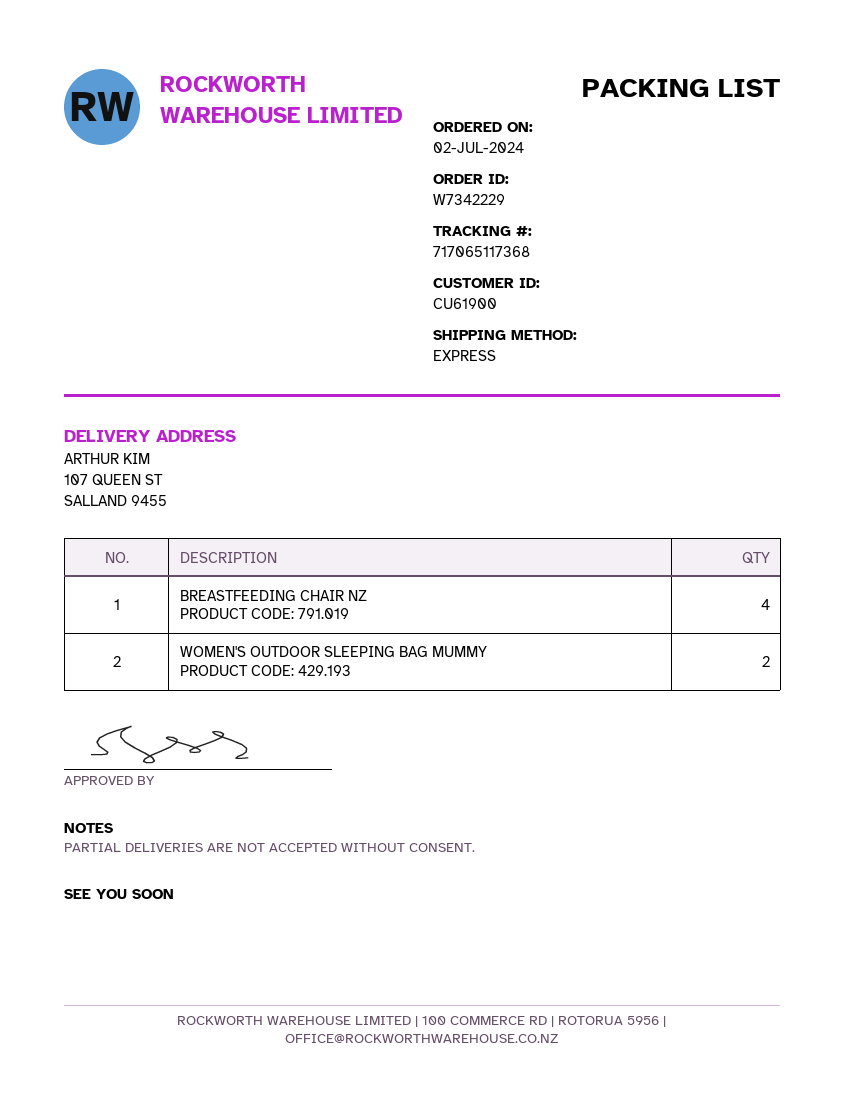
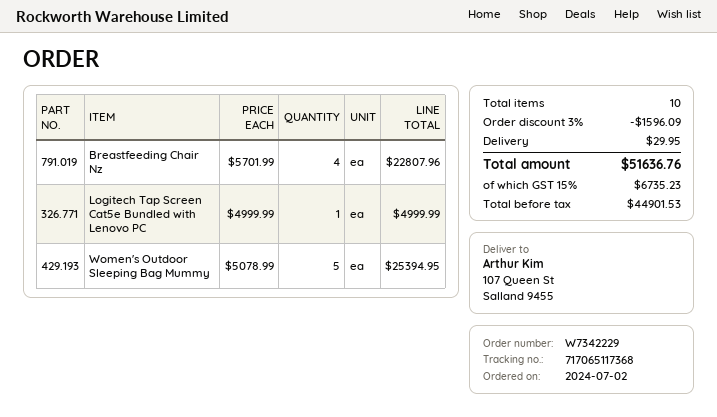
WOMEN'S OUTDOOR SLEEPING BAG MUMMY: 2 -> 5
Logitech Tap Screen Cat5e Bundled with Lenovo PC: none -> 1

